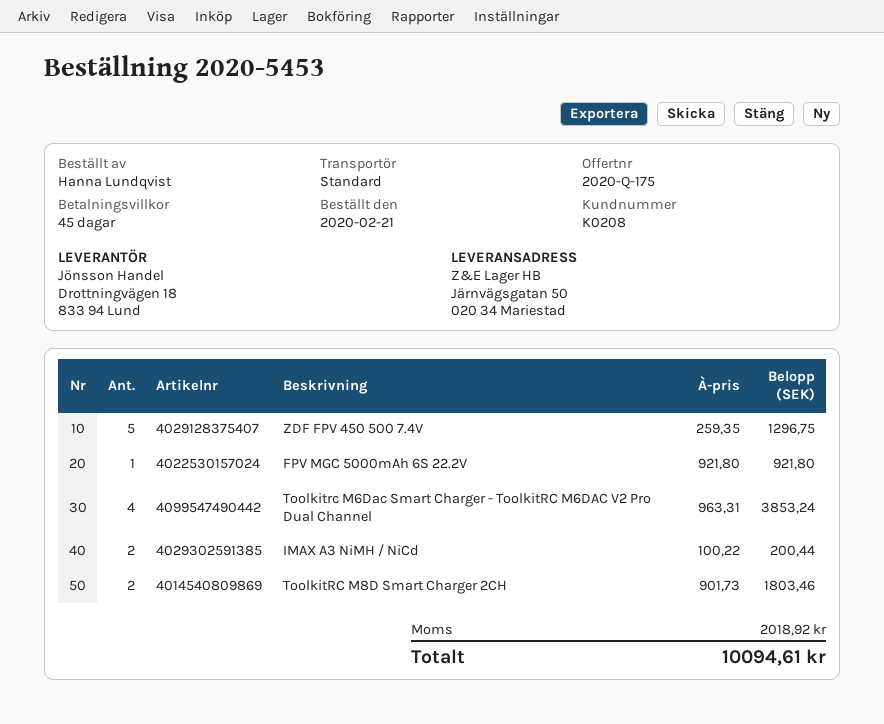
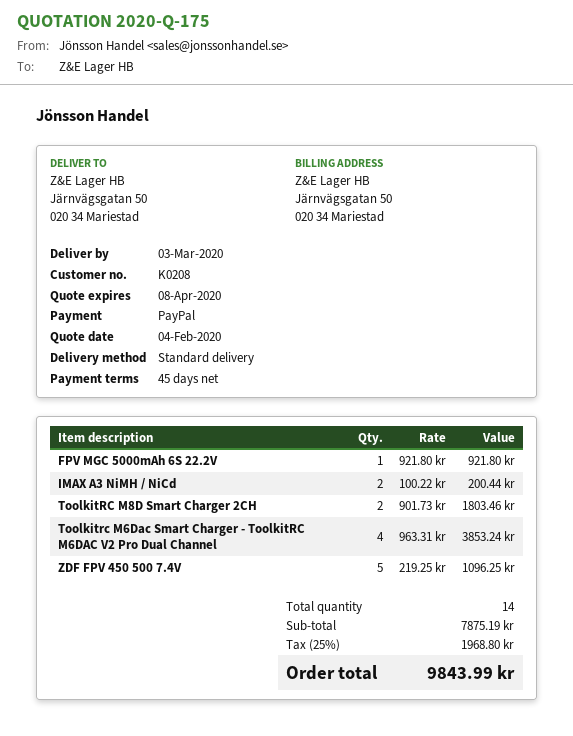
ZDF FPV 450 500 7.4V: 5 x 259.35 = 1296.75 -> 5 x 219.25 = 1096.25
tax: 2018.92 -> 1968.80
total: 10094.61 -> 9843.99

